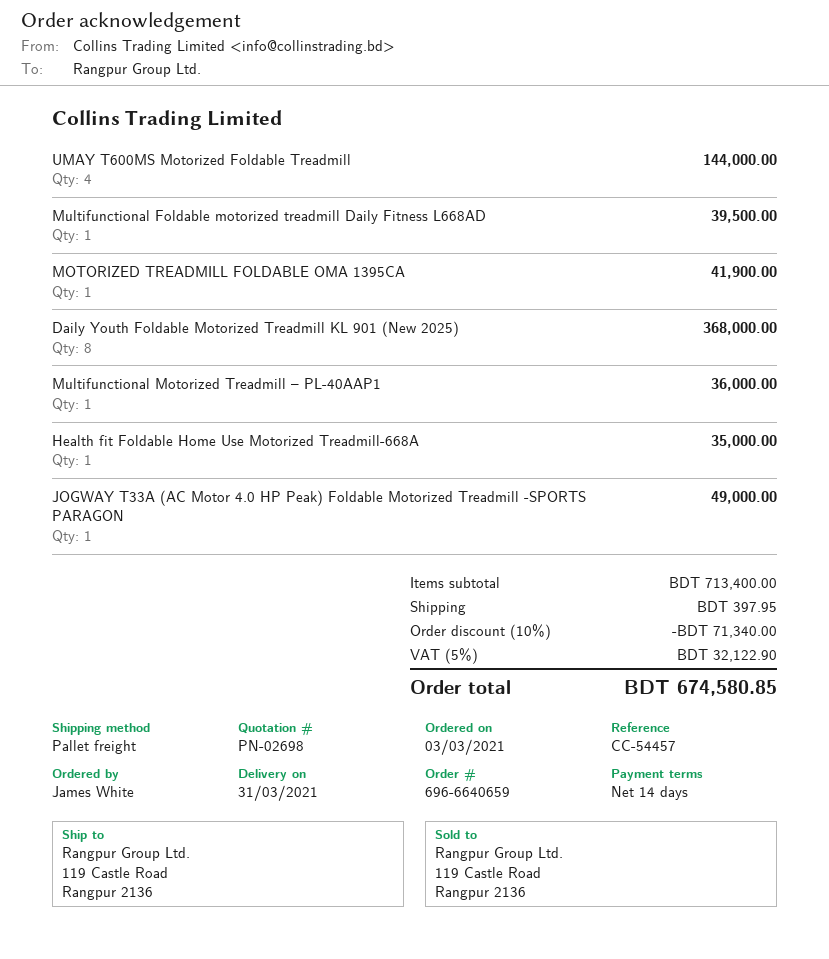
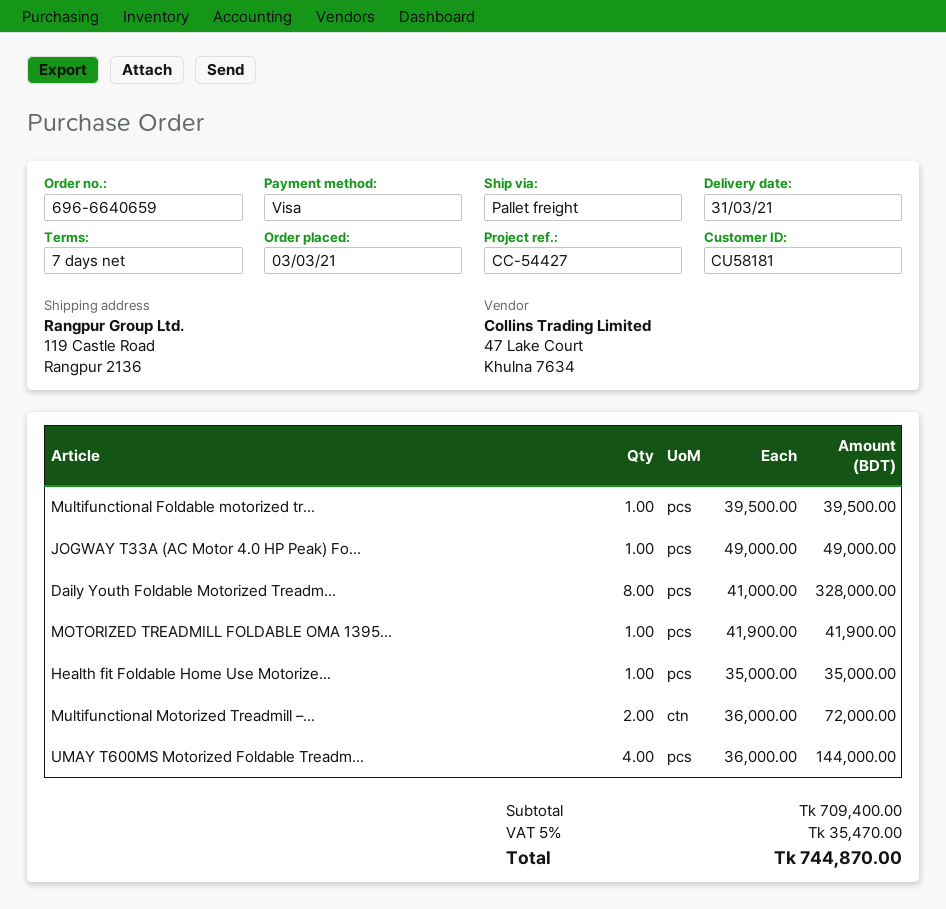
payment terms: 14 days -> 7 days
reference: CC-54457 -> CC-54427
Daily Youth Foldable Motorized Treadmill KL 901 (New 2025): 8 for 368000.00 -> 8 for 328000.00
Multifunctional Motorized Treadmill – PL-40AAP1: 1 for 36000.00 -> 2 for 72000.00
subtotal: 713400.00 -> 709400.00
discount: 10% = 71340.00 -> none
shipping: 397.95 -> none
tax: 5% = 32122.90 -> 5% = 35470.00
total: 674580.85 -> 744870.00

